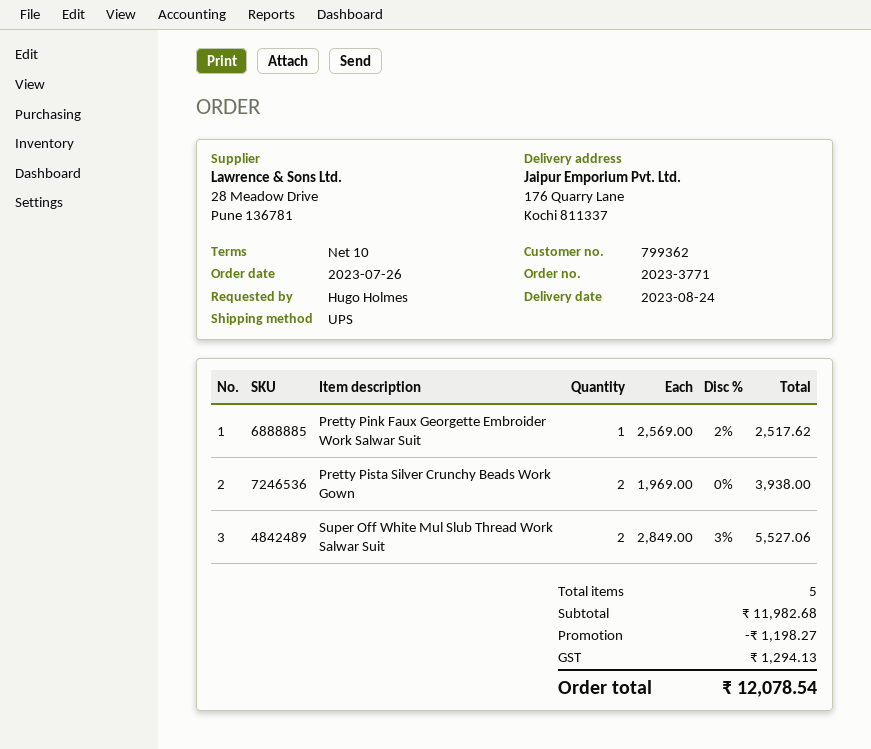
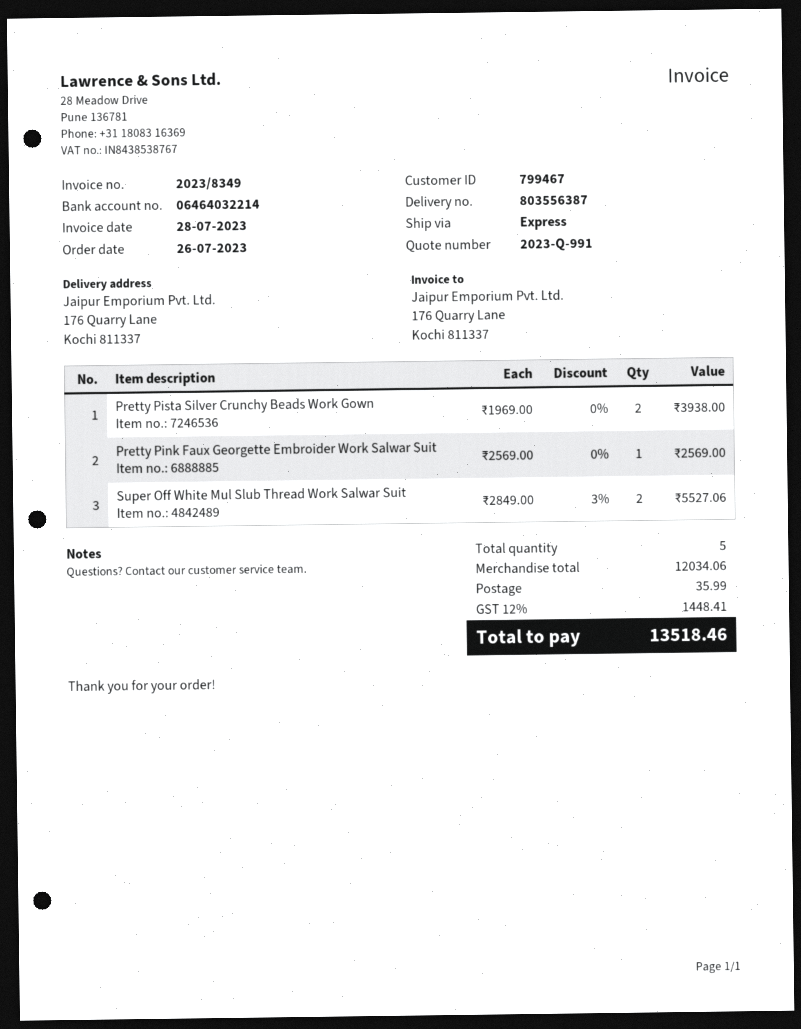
customer number: 799362 -> 799467
shipping method: UPS -> express
Pretty Pink Faux Georgette Embroider Work Salwar Suit: 1 x 2569.00 - 2% = 2517.62 -> 1 x 2569.00 = 2569.00
subtotal: 11982.68 -> 12034.06
discount: 1198.27 -> none
shipping: none -> 35.99
tax: 1294.13 -> 1448.41
total: 12078.54 -> 13518.46

